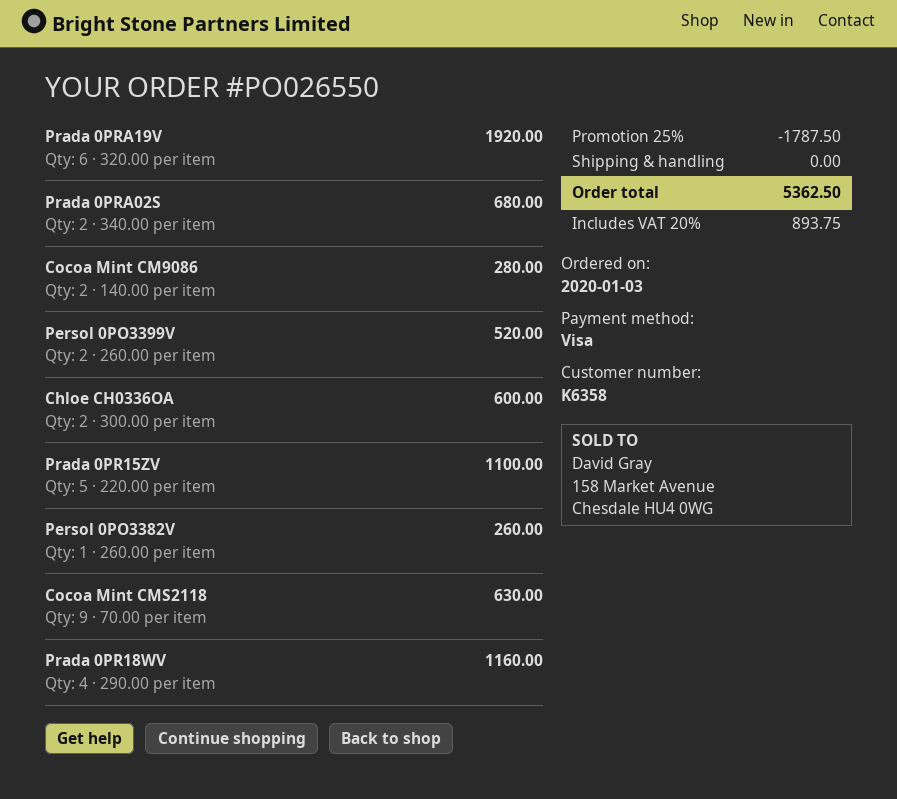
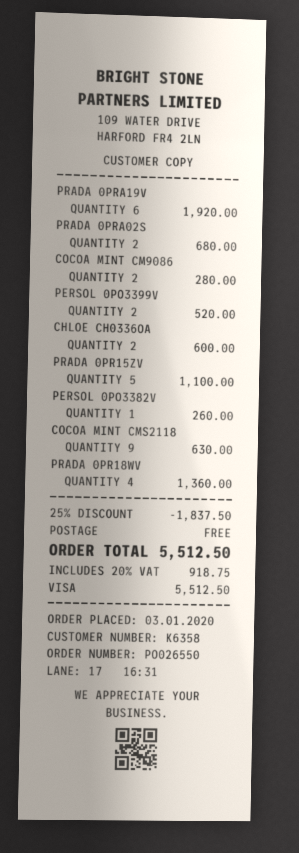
Prada 0PR18WV: 4 for 1160.00 -> 4 for 1360.00
discount: 25% = 1787.50 -> 25% = 1837.50
tax: 20% = 893.75 -> 20% = 918.75
total: 5362.50 -> 5512.50

